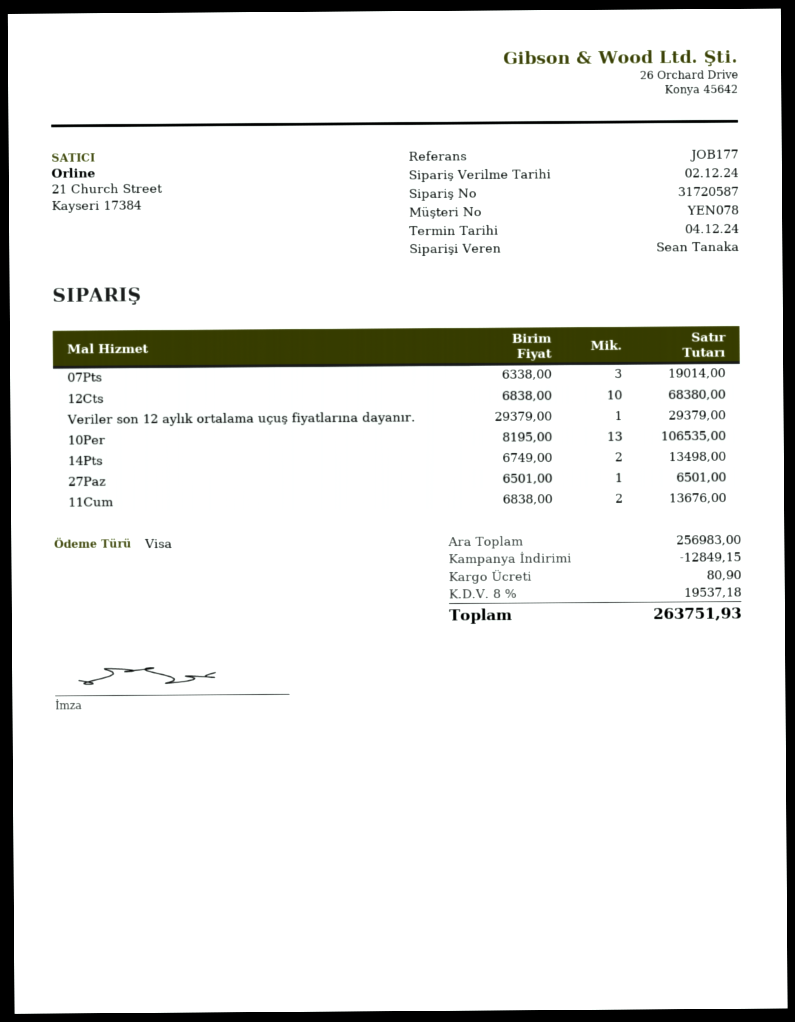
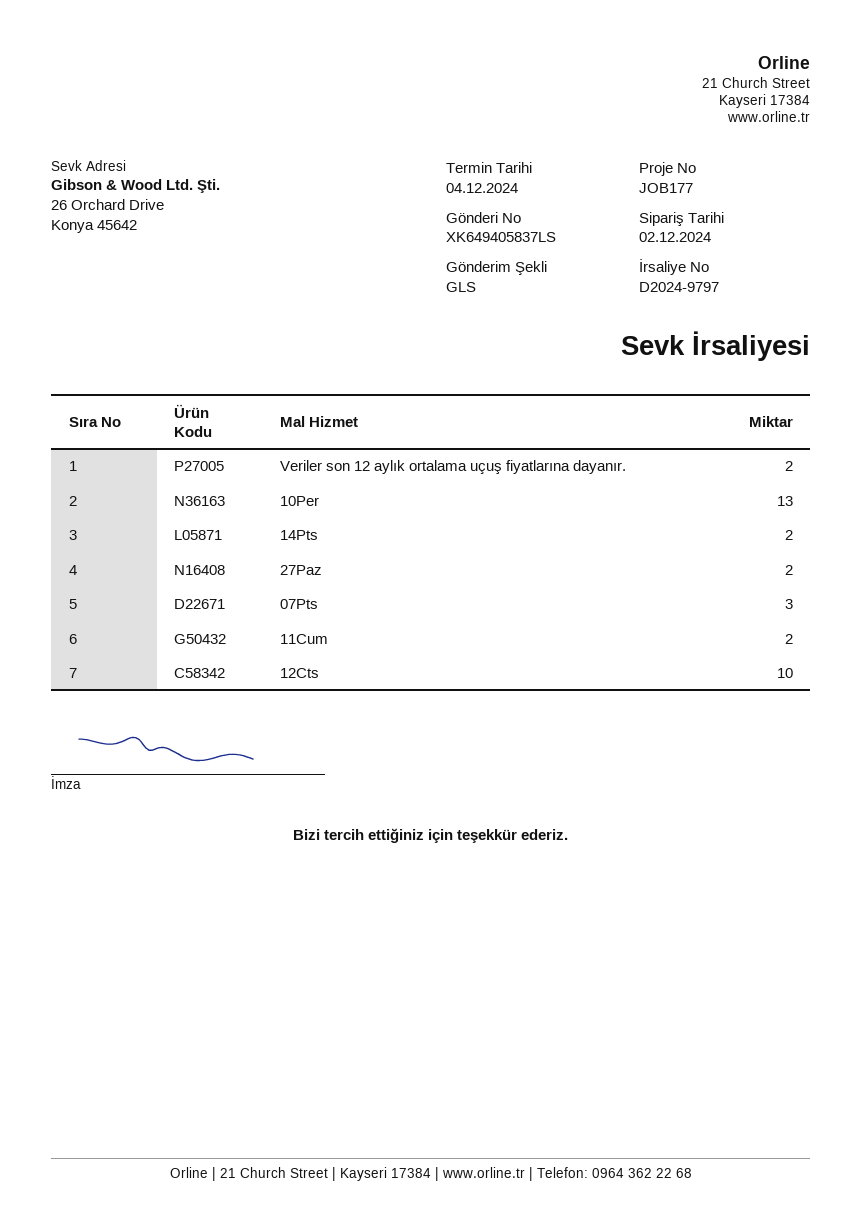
Veriler son 12 aylık ortalama uçuş fiyatlarına dayanır.: 1 -> 2
27Paz: 1 -> 2

